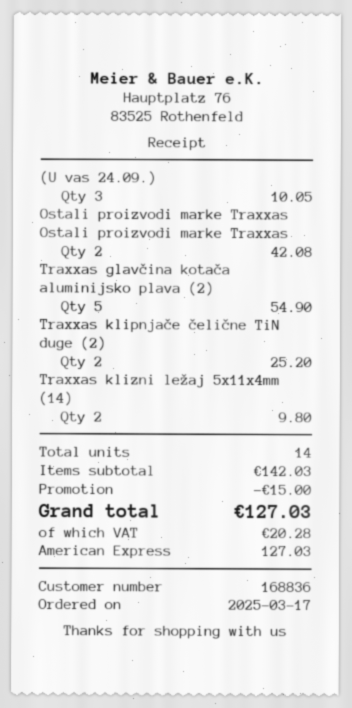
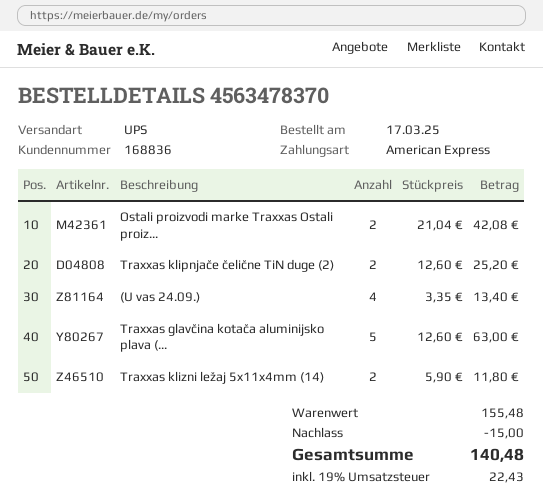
(U vas 24.09.): 3 for 10.05 -> 4 for 13.40
Traxxas glavčina kotača aluminijsko plava (2): 5 for 54.90 -> 5 for 63.00
Traxxas klizni ležaj 5x11x4mm (14): 2 for 9.80 -> 2 for 11.80
subtotal: 142.03 -> 155.48
tax: 20.28 -> 22.43
total: 127.03 -> 140.48

